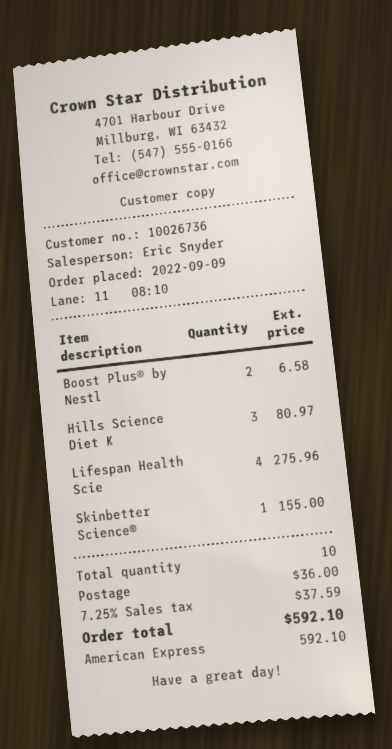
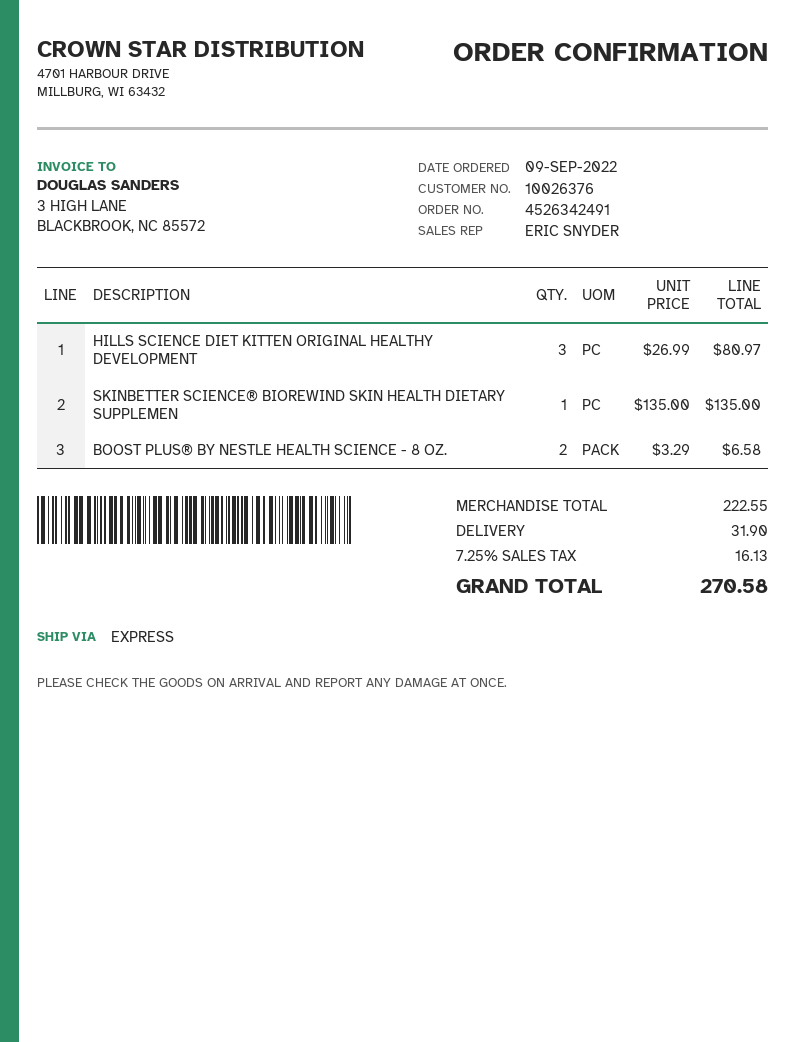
customer number: 10026736 -> 10026376
Lifespan Health Scie: 4 for 275.96 -> none
Skinbetter Science®: 1 for 155.00 -> 1 for 135.00
shipping: 36.00 -> 31.90
tax: 7.25% = 37.59 -> 7.25% = 16.13
total: 592.10 -> 270.58

